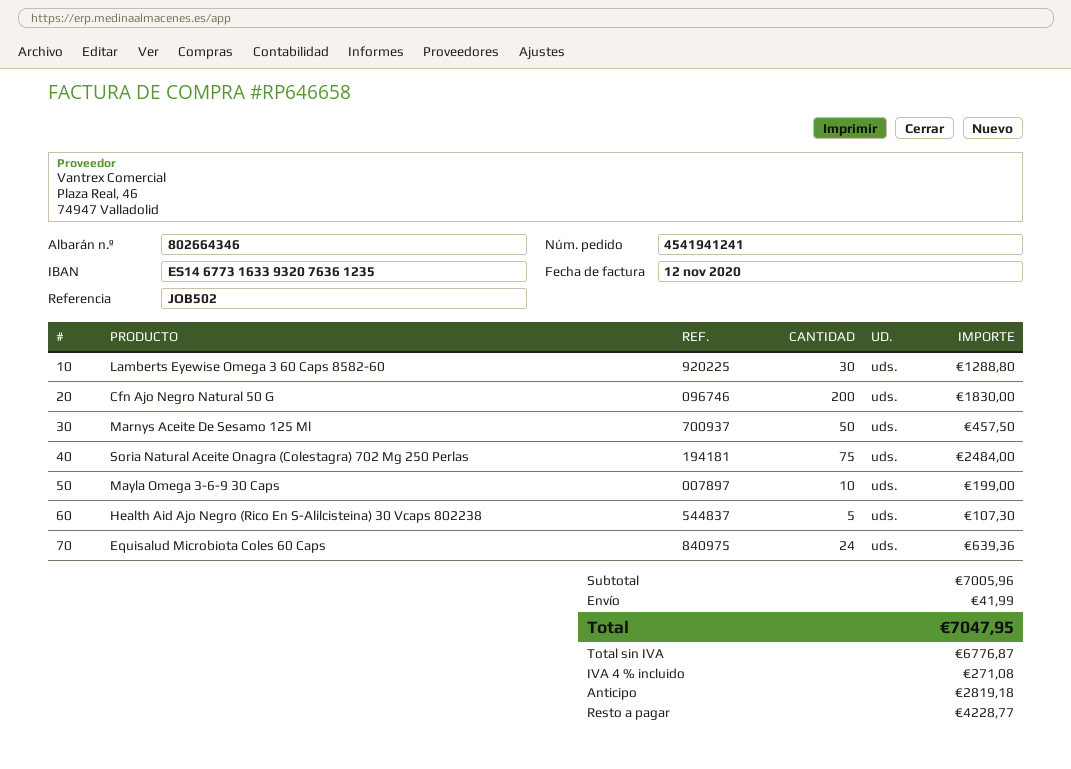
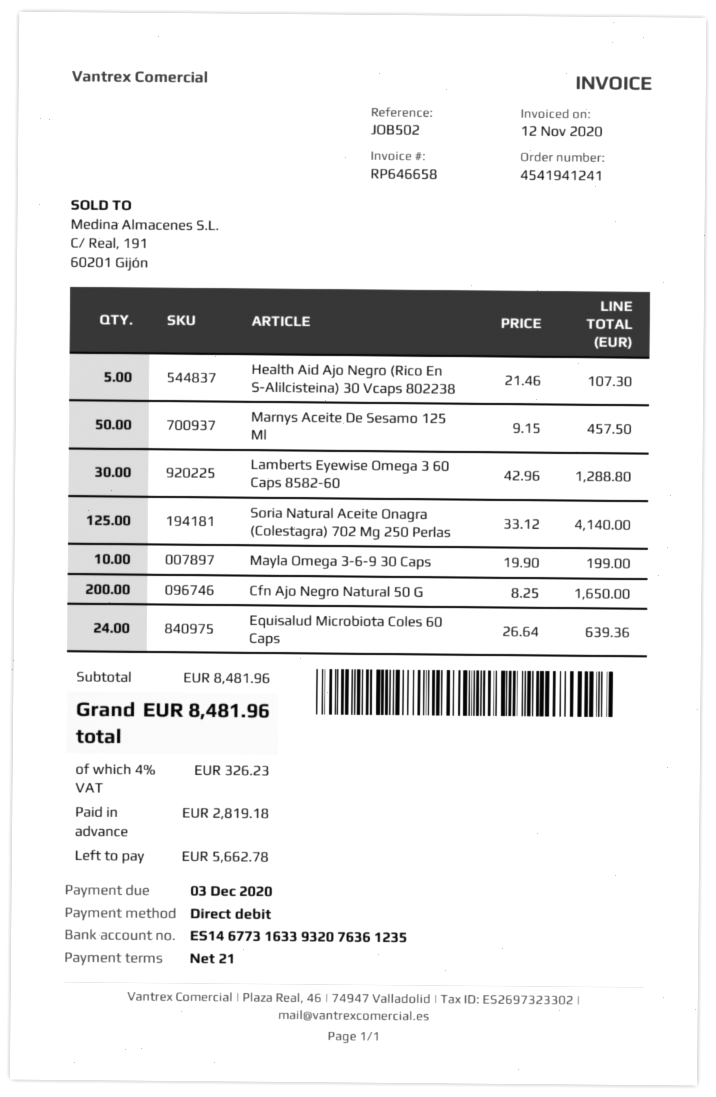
Cfn Ajo Negro Natural 50 G: 200 for 1830.00 -> 200 for 1650.00
Soria Natural Aceite Onagra (Colestagra) 702 Mg 250 Perlas: 75 for 2484.00 -> 125 for 4140.00
subtotal: 7005.96 -> 8481.96
shipping: 41.99 -> none
tax: 4% = 271.08 -> 4% = 326.23
total: 7047.95 -> 8481.96
balance: 4228.77 -> 5662.78

